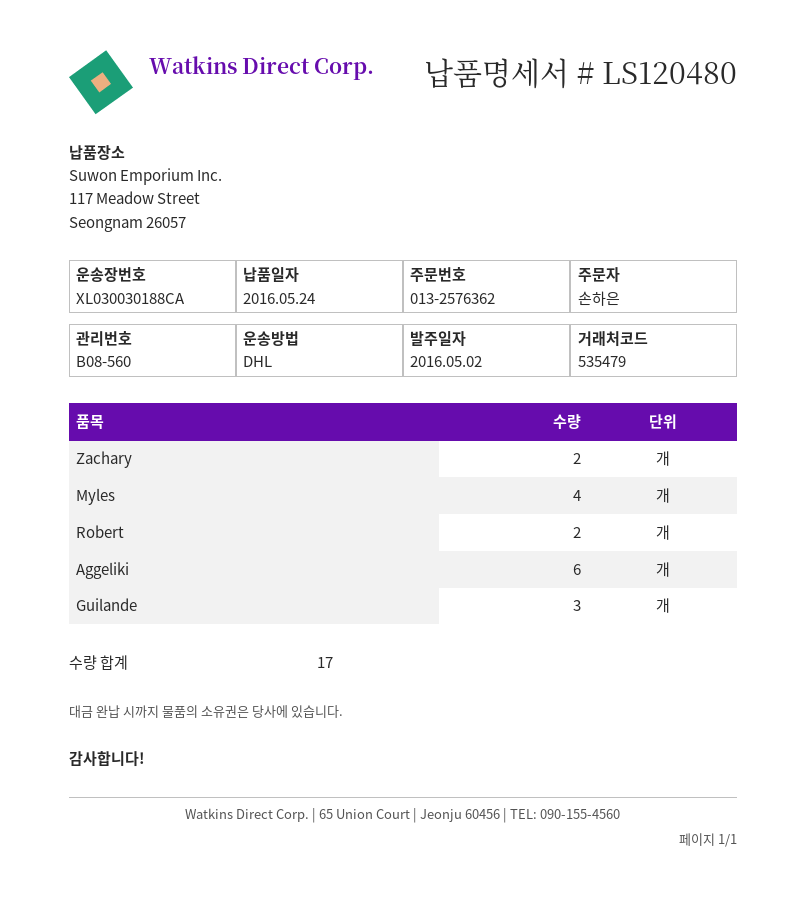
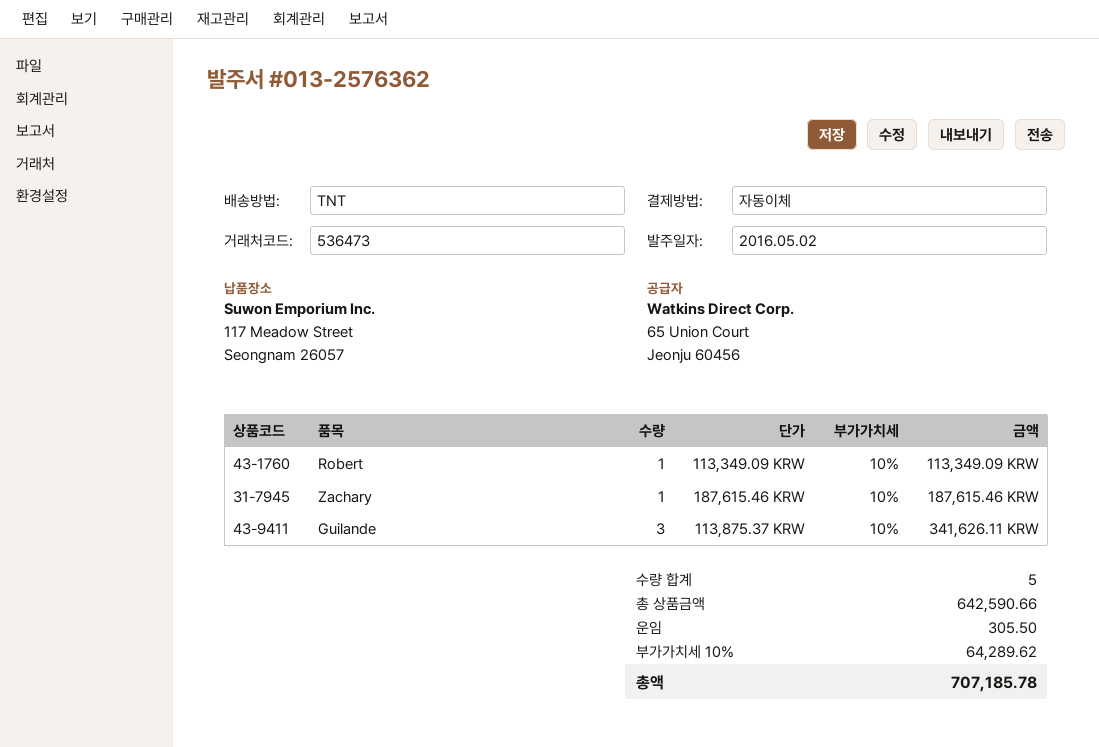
customer number: 535479 -> 536473
shipping method: DHL -> TNT
Zachary: 2 -> 1
Myles: 4 -> none
Robert: 2 -> 1
Aggeliki: 6 -> none
total quantity: 17 -> 5

